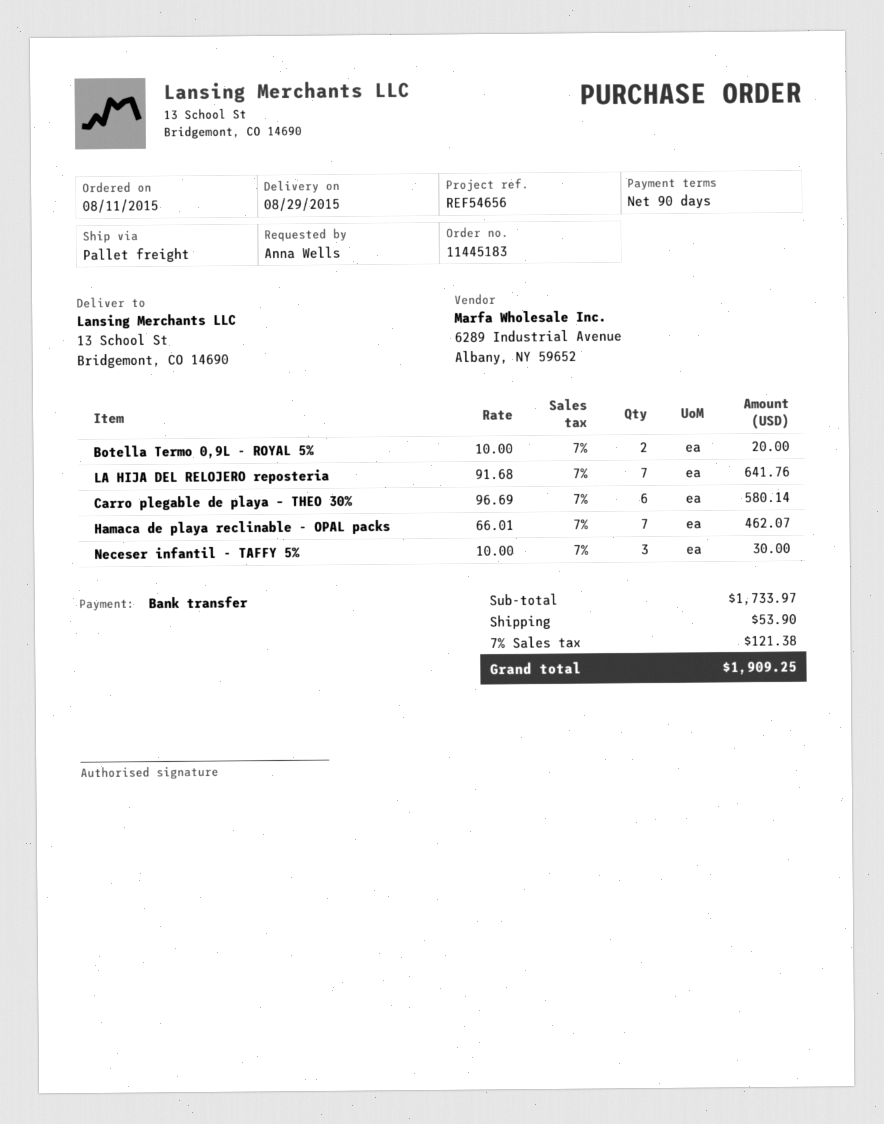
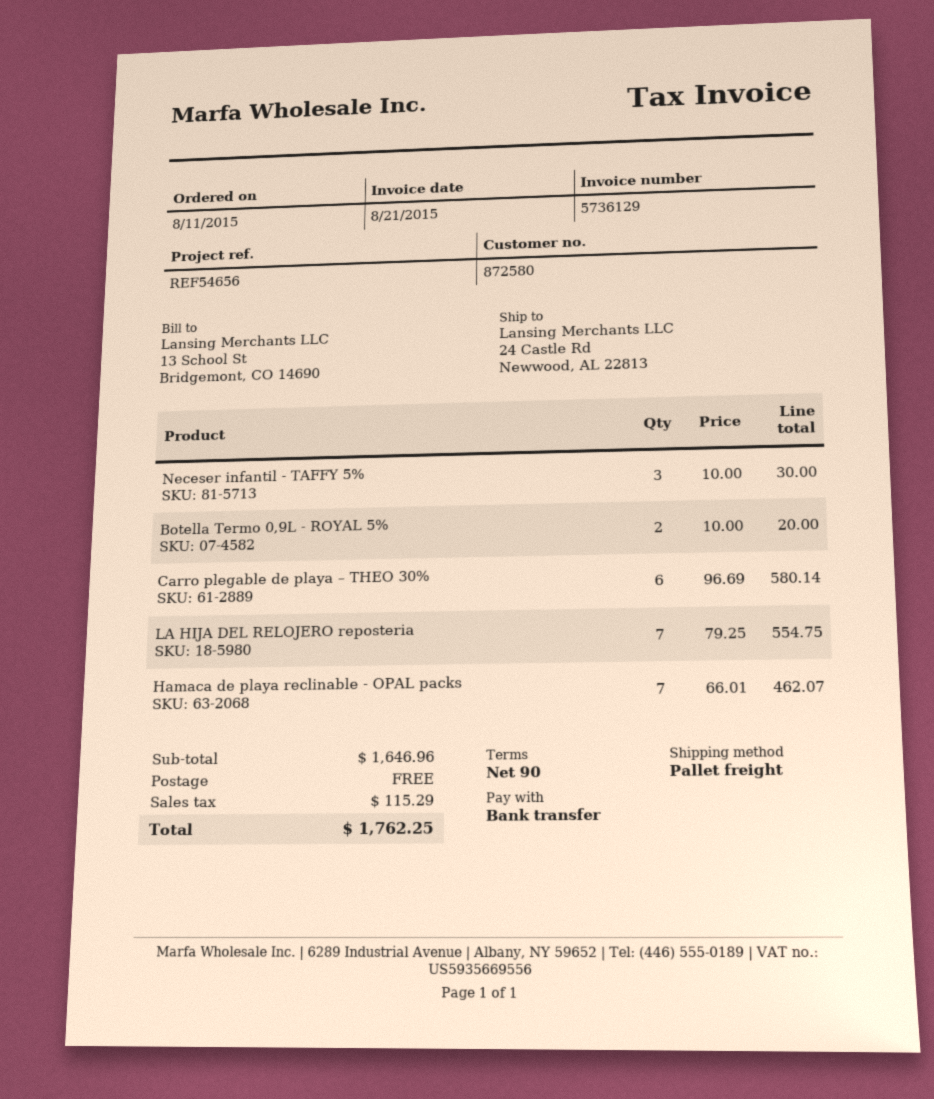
ship to: 13 School St, Bridgemont, CO 14690 -> 24 Castle Rd, Newwood, AL 22813
LA HIJA DEL RELOJERO reposteria: 7 x 91.68 = 641.76 -> 7 x 79.25 = 554.75
subtotal: 1733.97 -> 1646.96
shipping: 53.90 -> 0.00
tax: 121.38 -> 115.29
total: 1909.25 -> 1762.25

